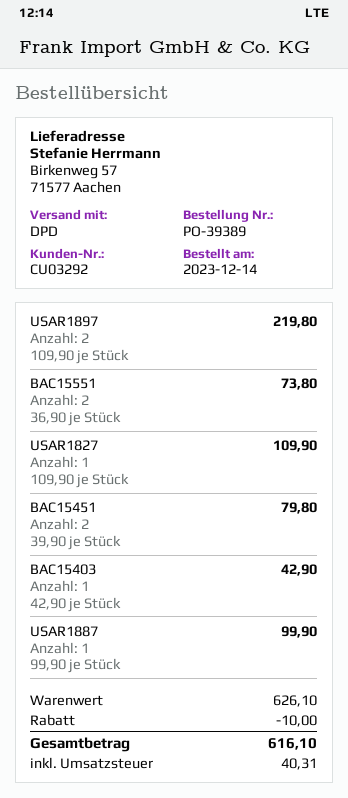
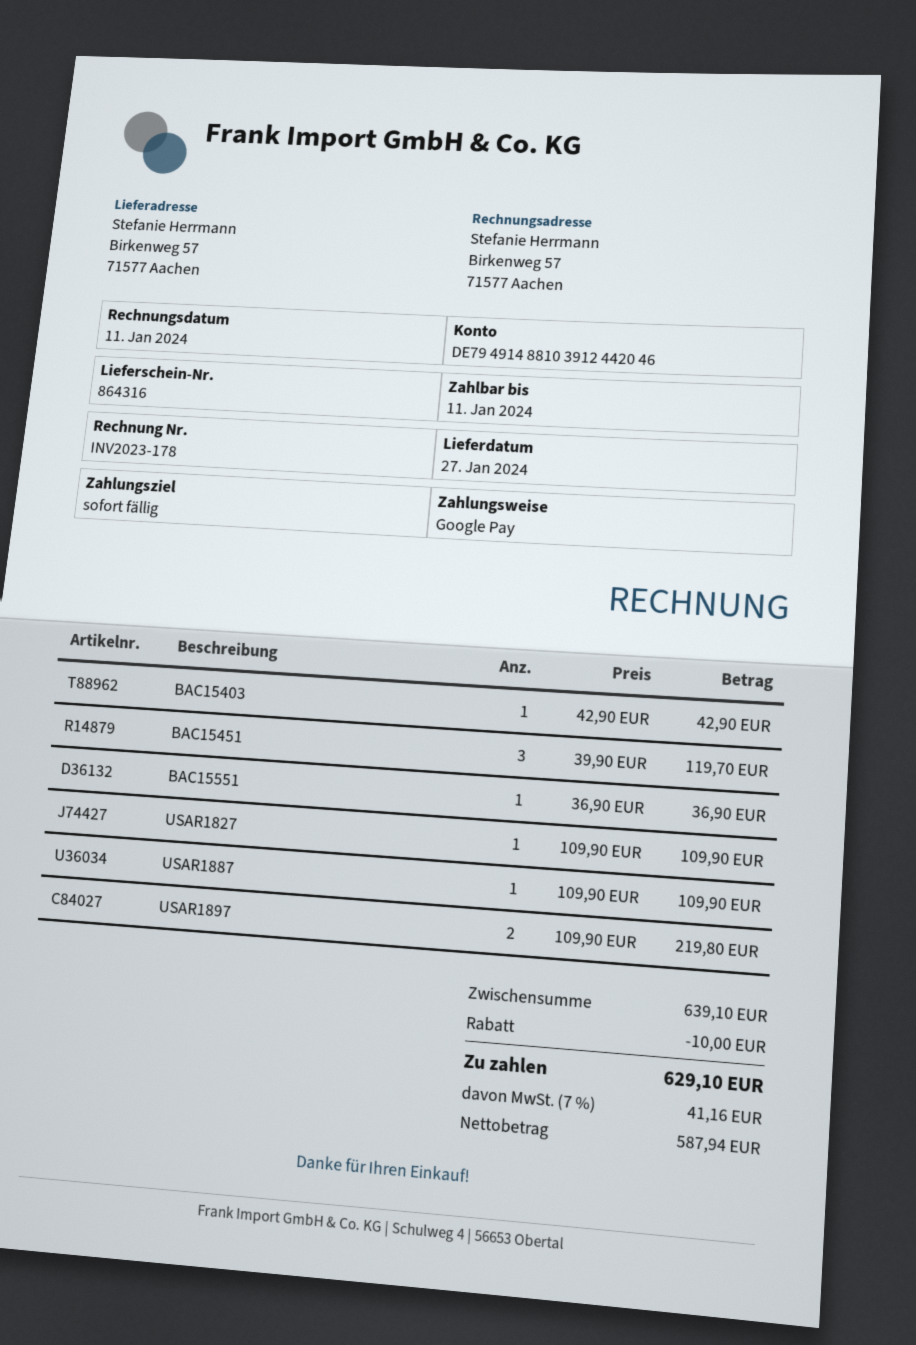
BAC15551: 2 x 36.90 = 73.80 -> 1 x 36.90 = 36.90
BAC15451: 2 x 39.90 = 79.80 -> 3 x 39.90 = 119.70
USAR1887: 1 x 99.90 = 99.90 -> 1 x 109.90 = 109.90
subtotal: 626.10 -> 639.10
tax: 40.31 -> 41.16
total: 616.10 -> 629.10

